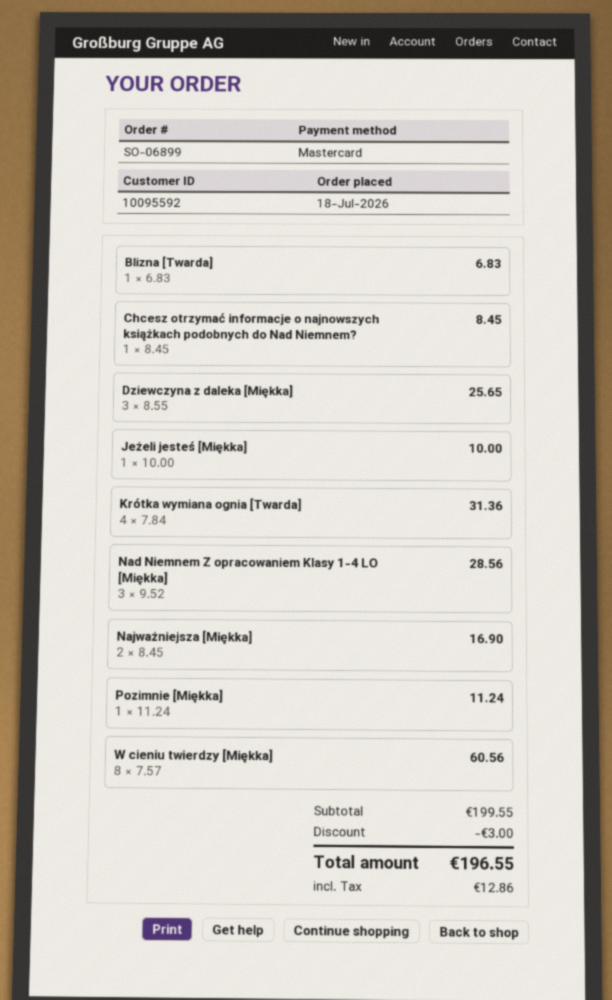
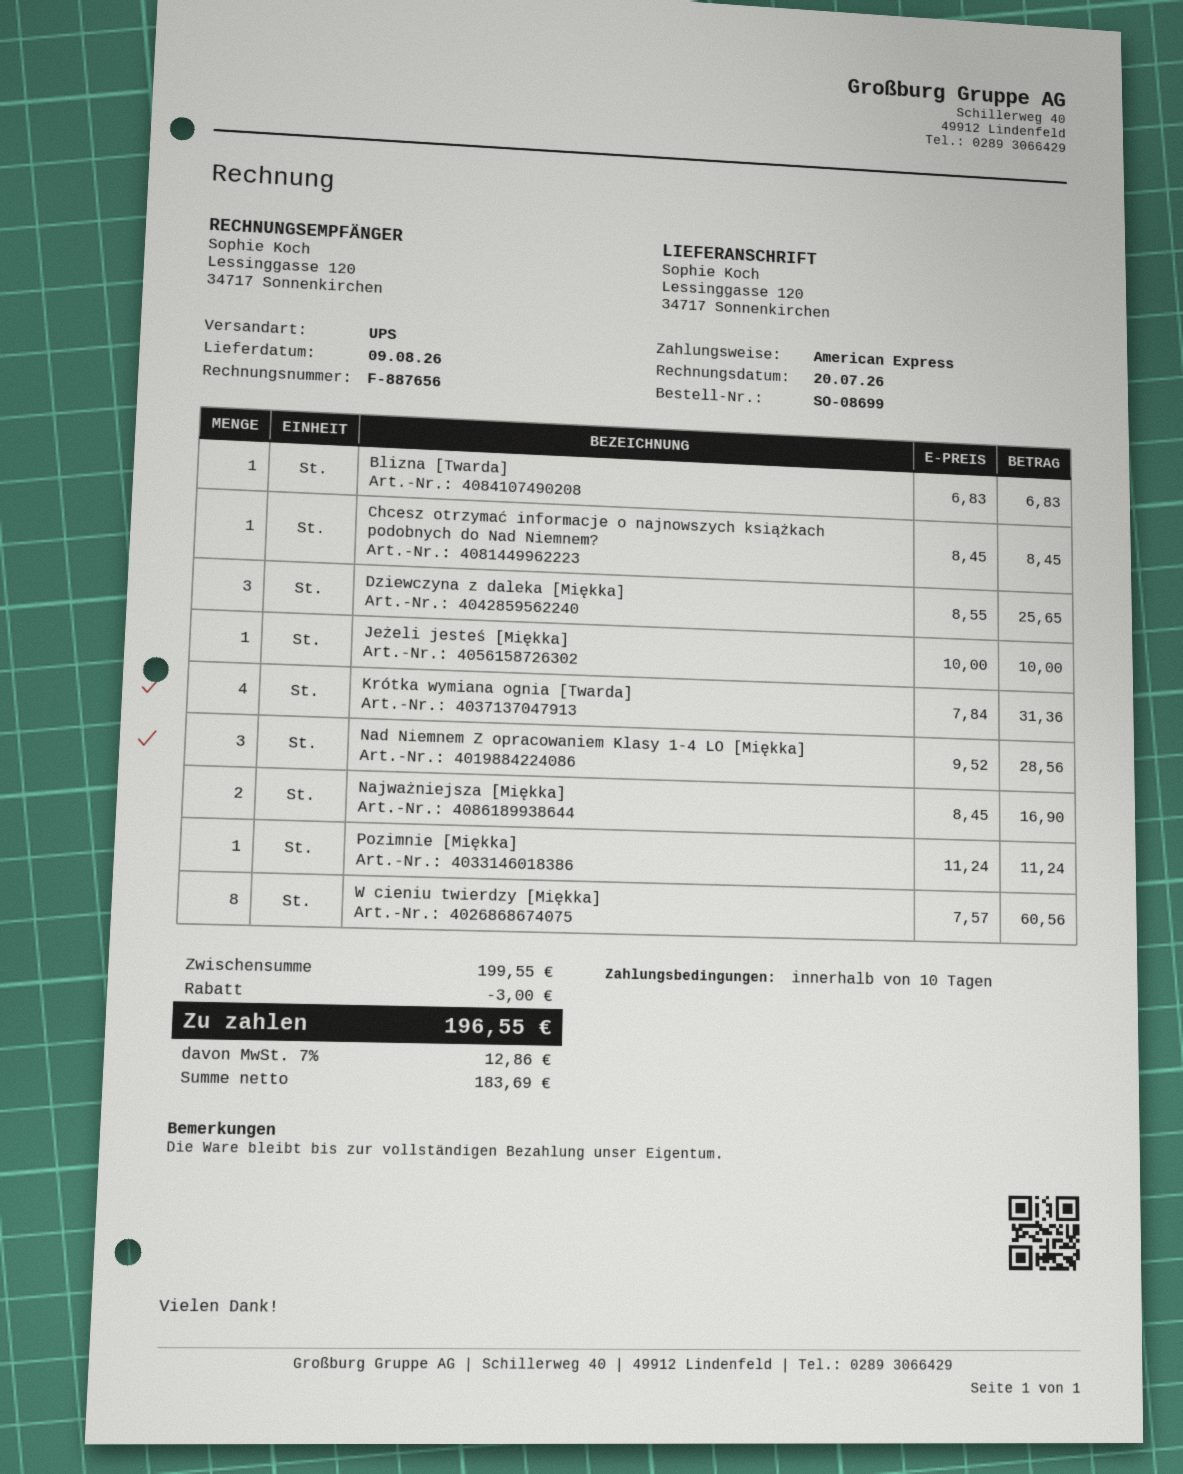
order number: SO-06899 -> SO-08699
payment method: Mastercard -> American Express

